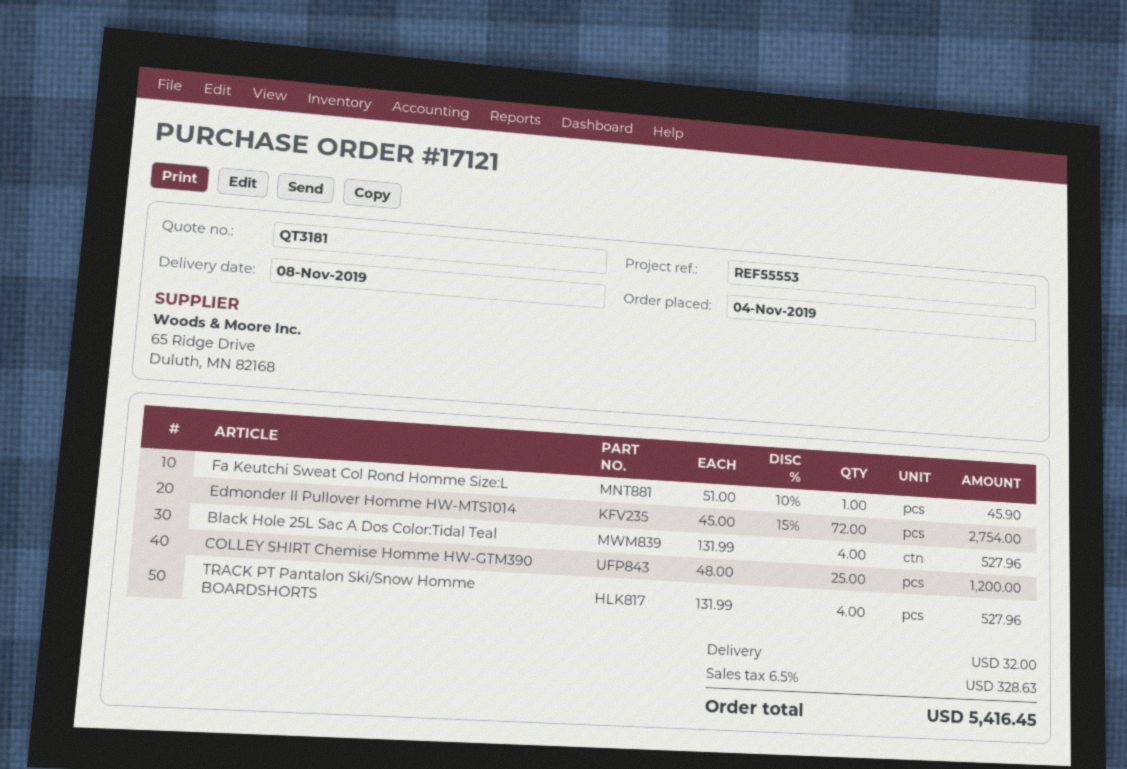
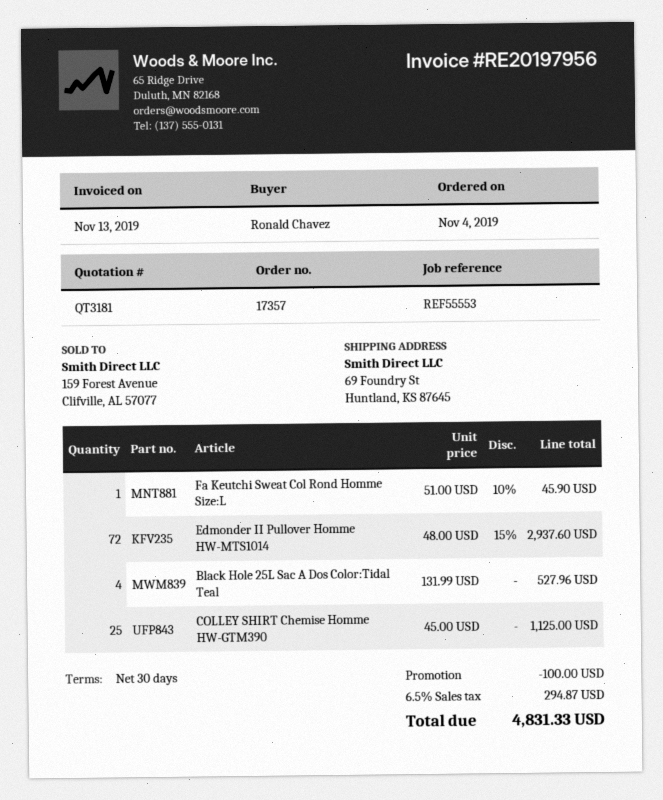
order number: 17121 -> 17357
Edmonder II Pullover Homme HW-MTS1014: 72 x 45.00 - 15% = 2754.00 -> 72 x 48.00 - 15% = 2937.60
COLLEY SHIRT Chemise Homme HW-GTM390: 25 x 48.00 = 1200.00 -> 25 x 45.00 = 1125.00
TRACK PT Pantalon Ski/Snow Homme BOARDSHORTS: 4 x 131.99 = 527.96 -> none
discount: none -> 100.00
shipping: 32.00 -> none
tax: 6.5% = 328.63 -> 6.5% = 294.87
total: 5416.45 -> 4831.33

